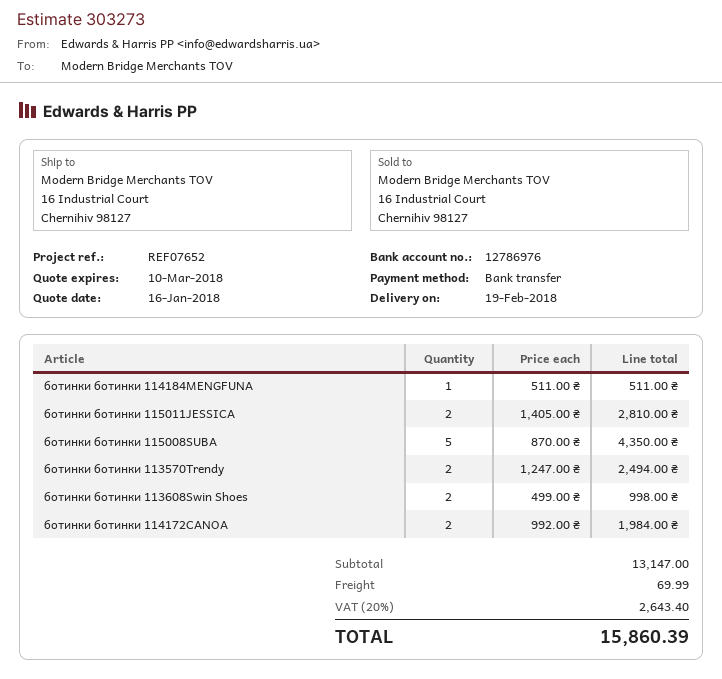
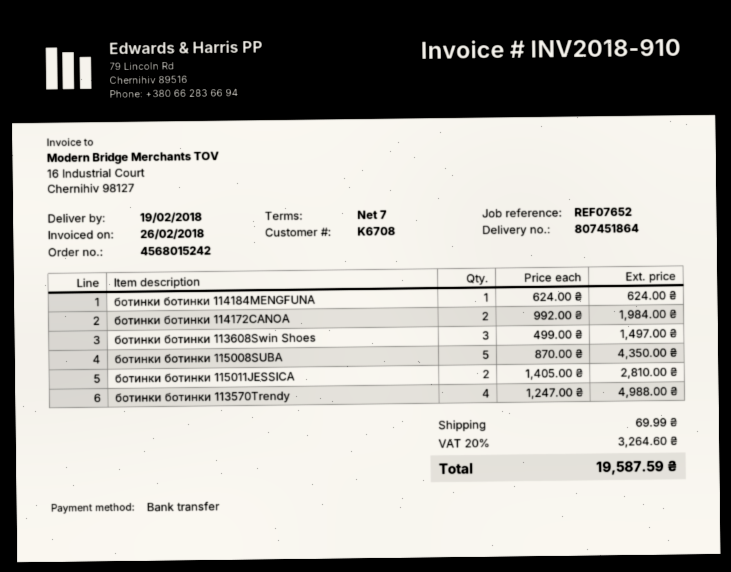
ботинки ботинки 114184MENGFUNA: 1 x 511.00 = 511.00 -> 1 x 624.00 = 624.00
ботинки ботинки 113570Trendy: 2 x 1247.00 = 2494.00 -> 4 x 1247.00 = 4988.00
ботинки ботинки 113608Swin Shoes: 2 x 499.00 = 998.00 -> 3 x 499.00 = 1497.00
tax: 20% = 2643.40 -> 20% = 3264.60
total: 15860.39 -> 19587.59

